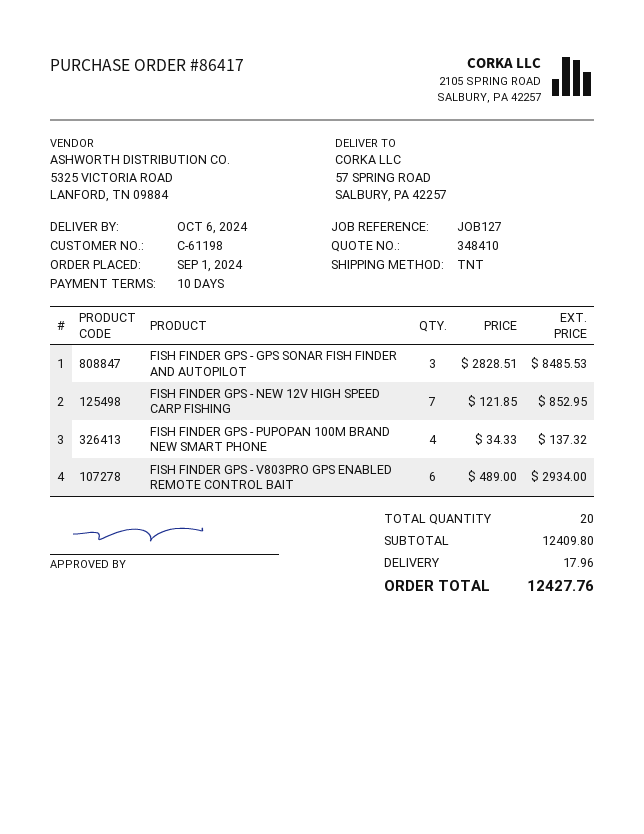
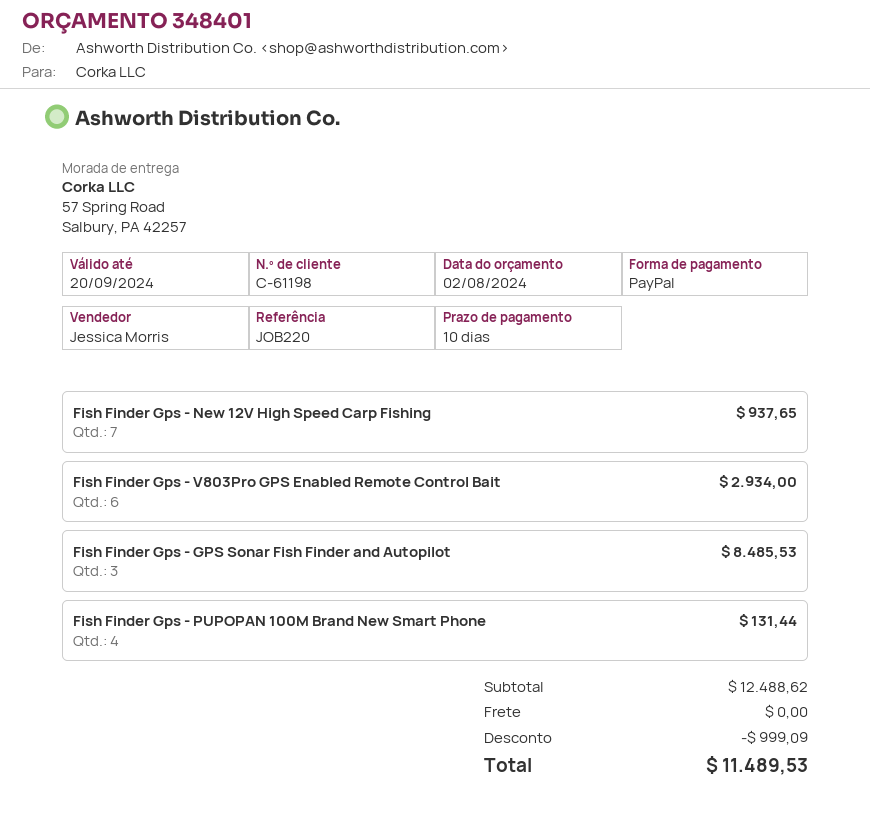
quote number: 348410 -> 348401
reference: JOB127 -> JOB220
FISH FINDER GPS - NEW 12V HIGH SPEED CARP FISHING: 7 for 852.95 -> 7 for 937.65
FISH FINDER GPS - PUPOPAN 100M BRAND NEW SMART PHONE: 4 for 137.32 -> 4 for 131.44
subtotal: 12409.80 -> 12488.62
discount: none -> 999.09
shipping: 17.96 -> 0.00
total: 12427.76 -> 11489.53

